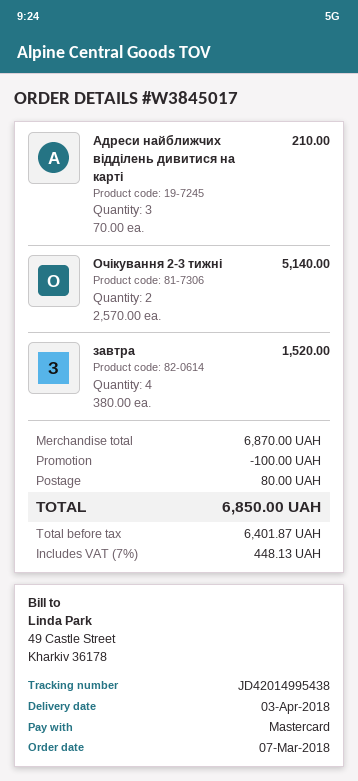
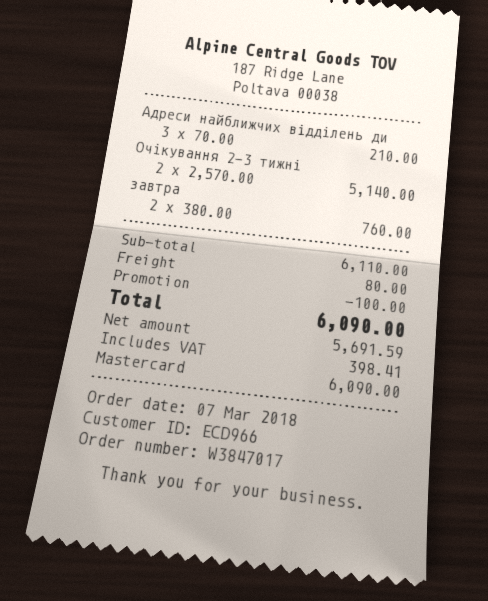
order number: W3845017 -> W3847017
завтра: 4 x 380.00 = 1520.00 -> 2 x 380.00 = 760.00
subtotal: 6870.00 -> 6110.00
net: 6401.87 -> 5691.59
tax: 448.13 -> 398.41
total: 6850.00 -> 6090.00

